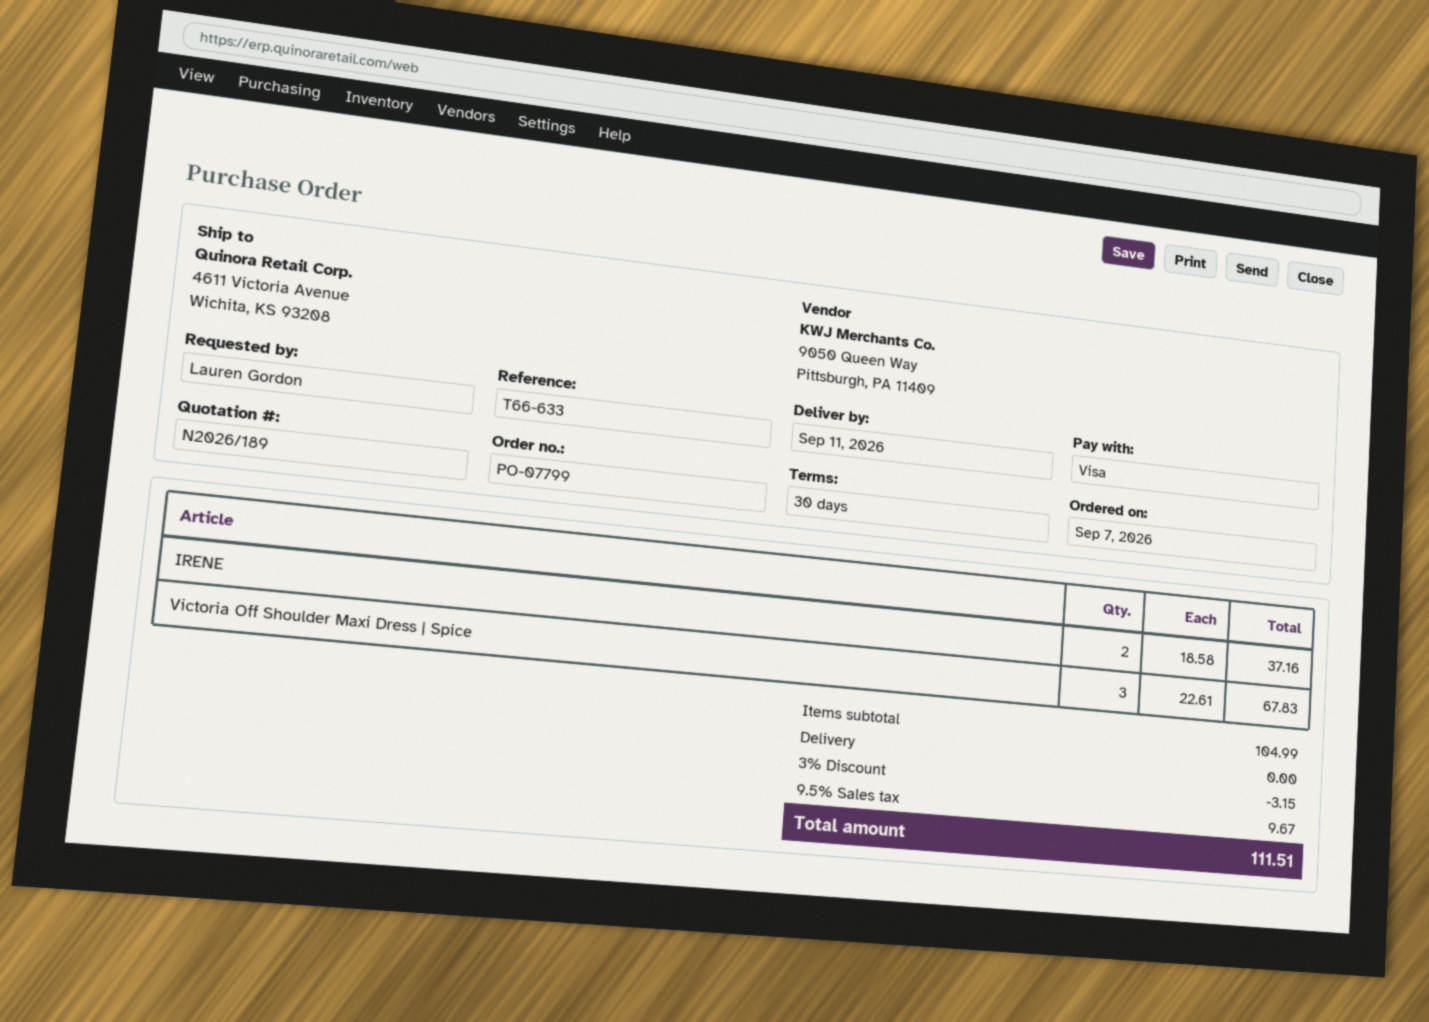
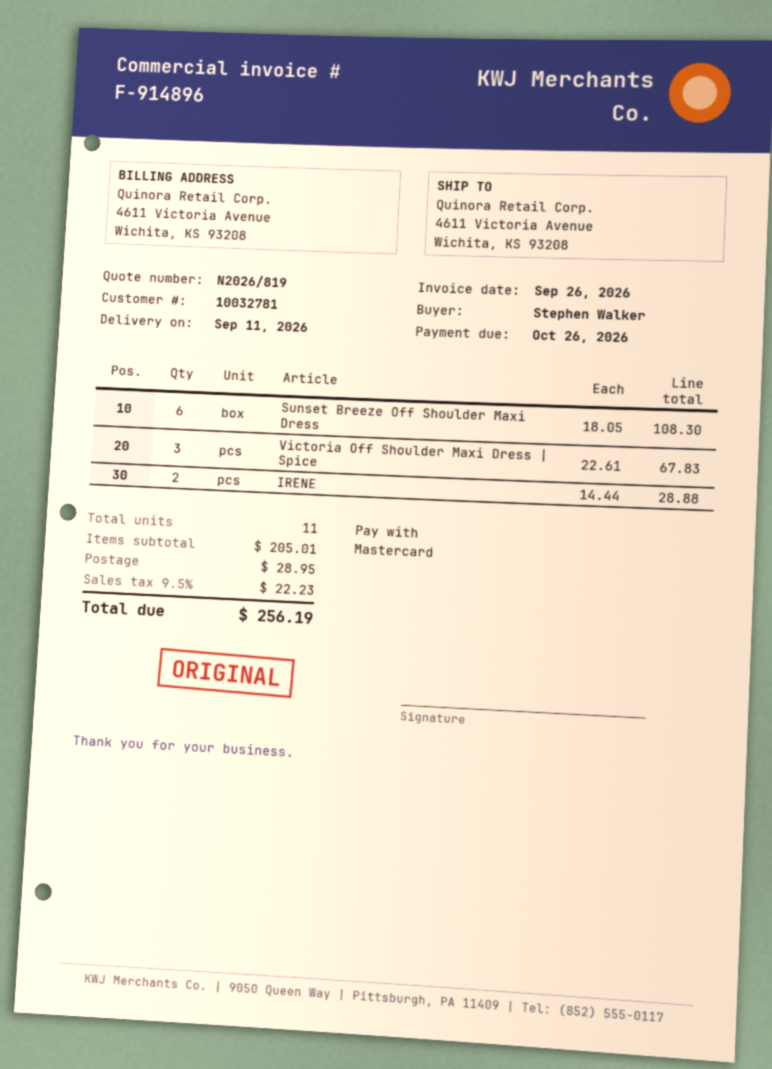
quote number: N2026/189 -> N2026/819
ordered by: Lauren Gordon -> Stephen Walker
payment method: Visa -> Mastercard
IRENE: 2 x 18.58 = 37.16 -> 2 x 14.44 = 28.88
Sunset Breeze Off Shoulder Maxi Dress: none -> 6 x 18.05 = 108.30
subtotal: 104.99 -> 205.01
discount: 3% = 3.15 -> none
shipping: 0.00 -> 28.95
tax: 9.5% = 9.67 -> 9.5% = 22.23
total: 111.51 -> 256.19

